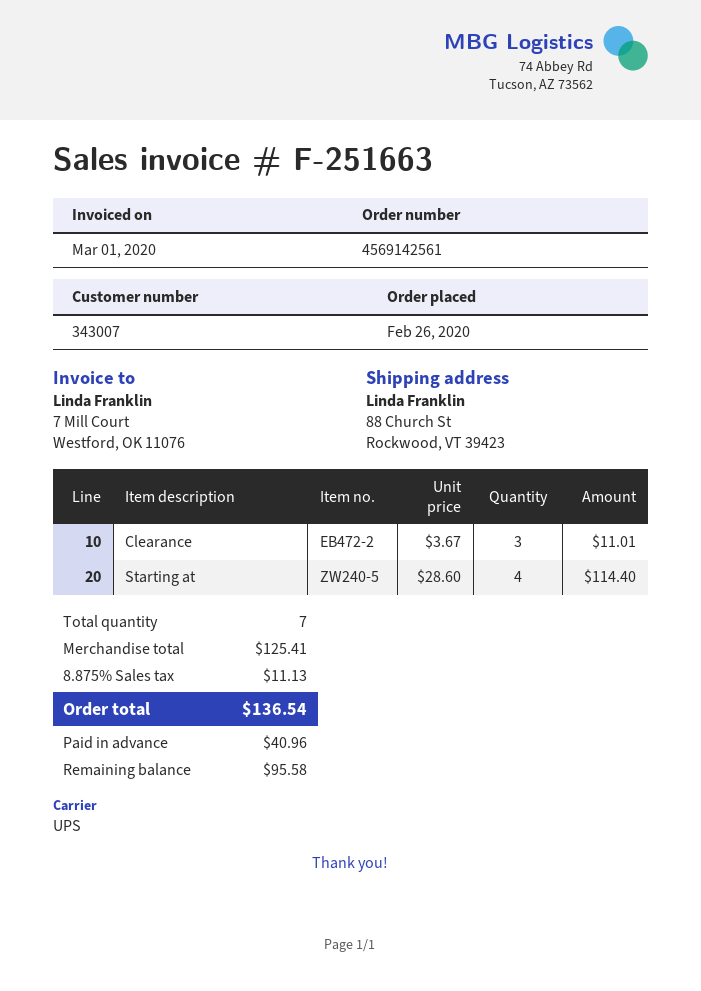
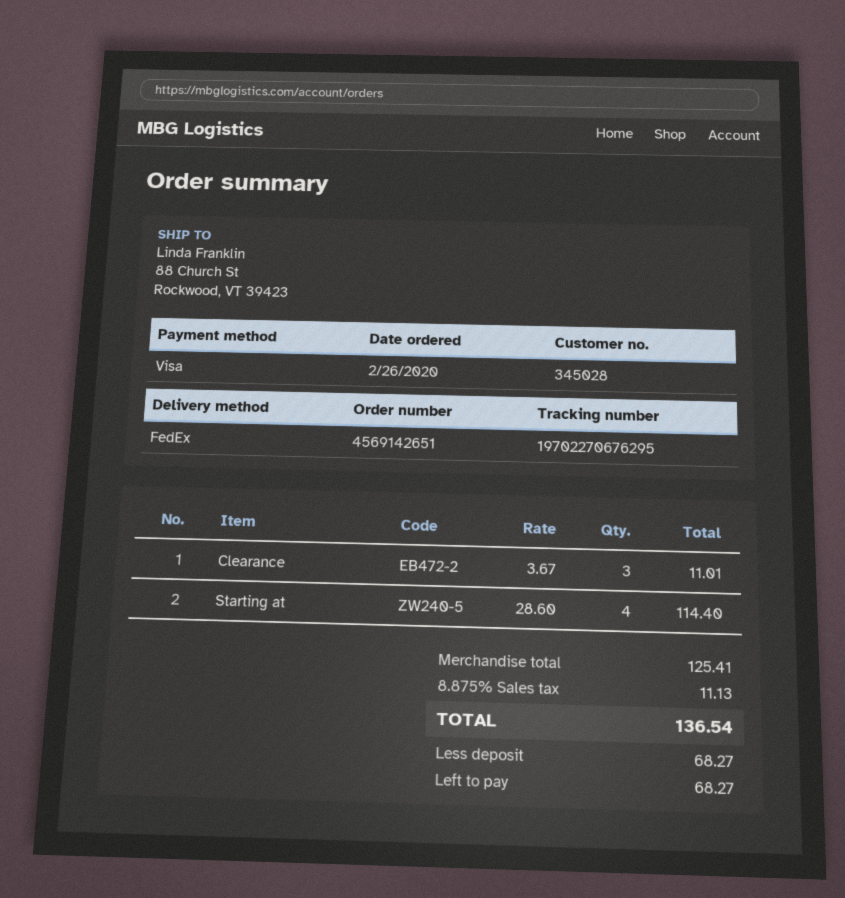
order number: 4569142561 -> 4569142651
customer number: 343007 -> 345028
shipping method: UPS -> FedEx
deposit: 40.96 -> 68.27
balance: 95.58 -> 68.27

